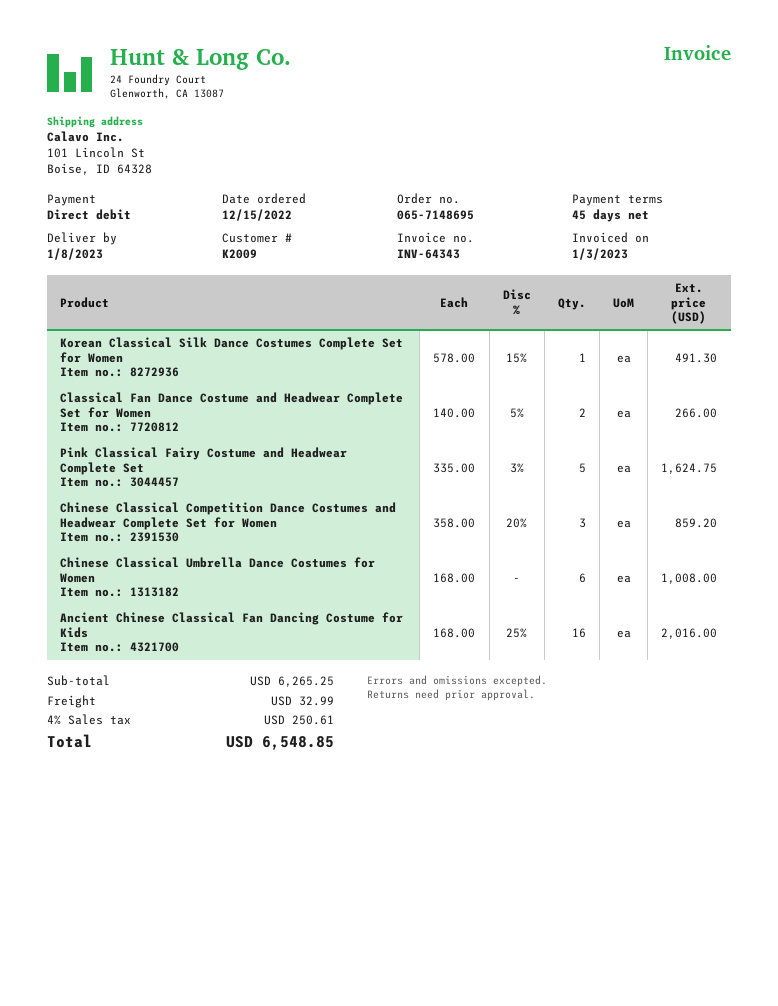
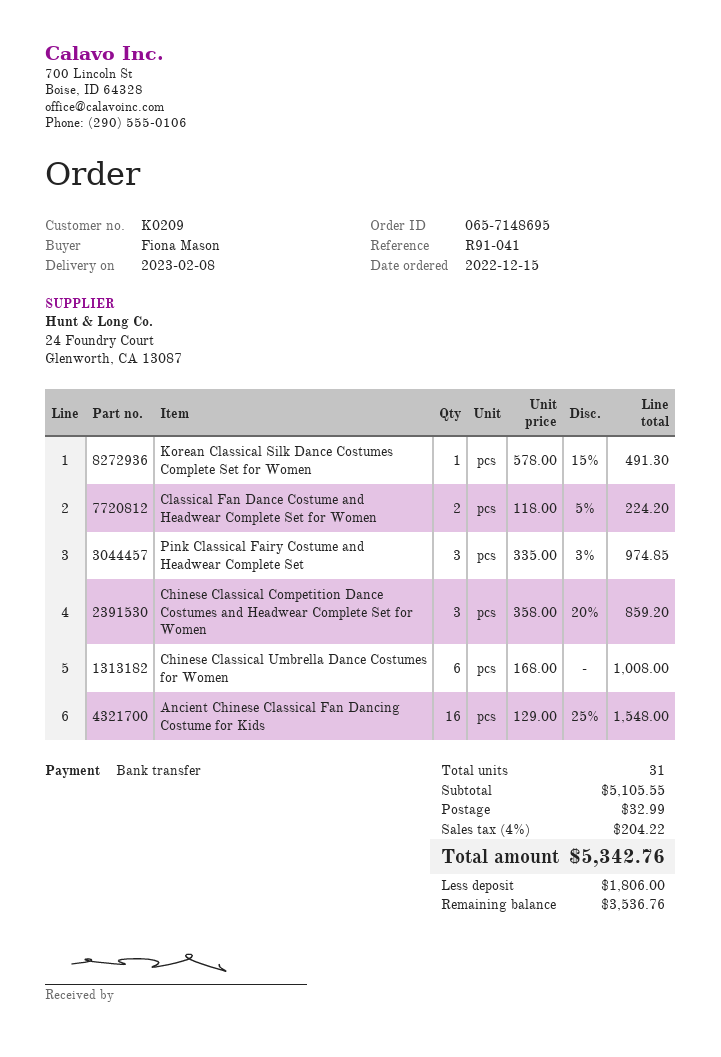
delivery date: 2023-01-08 -> 2023-02-08
customer number: K2009 -> K0209
payment method: direct debit -> bank transfer
Classical Fan Dance Costume and Headwear Complete Set for Women: 2 x 140.00 - 5% = 266.00 -> 2 x 118.00 - 5% = 224.20
Pink Classical Fairy Costume and Headwear Complete Set: 5 x 335.00 - 3% = 1624.75 -> 3 x 335.00 - 3% = 974.85
Ancient Chinese Classical Fan Dancing Costume for Kids: 16 x 168.00 - 25% = 2016.00 -> 16 x 129.00 - 25% = 1548.00
subtotal: 6265.25 -> 5105.55
tax: 4% = 250.61 -> 4% = 204.22
total: 6548.85 -> 5342.76

